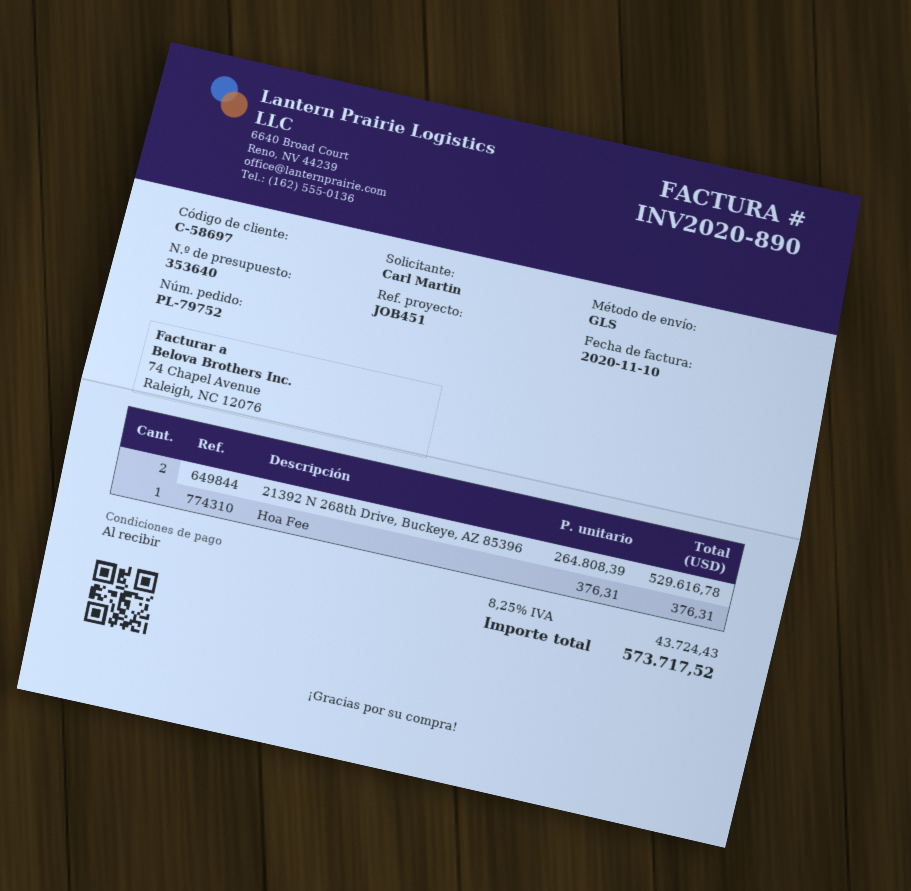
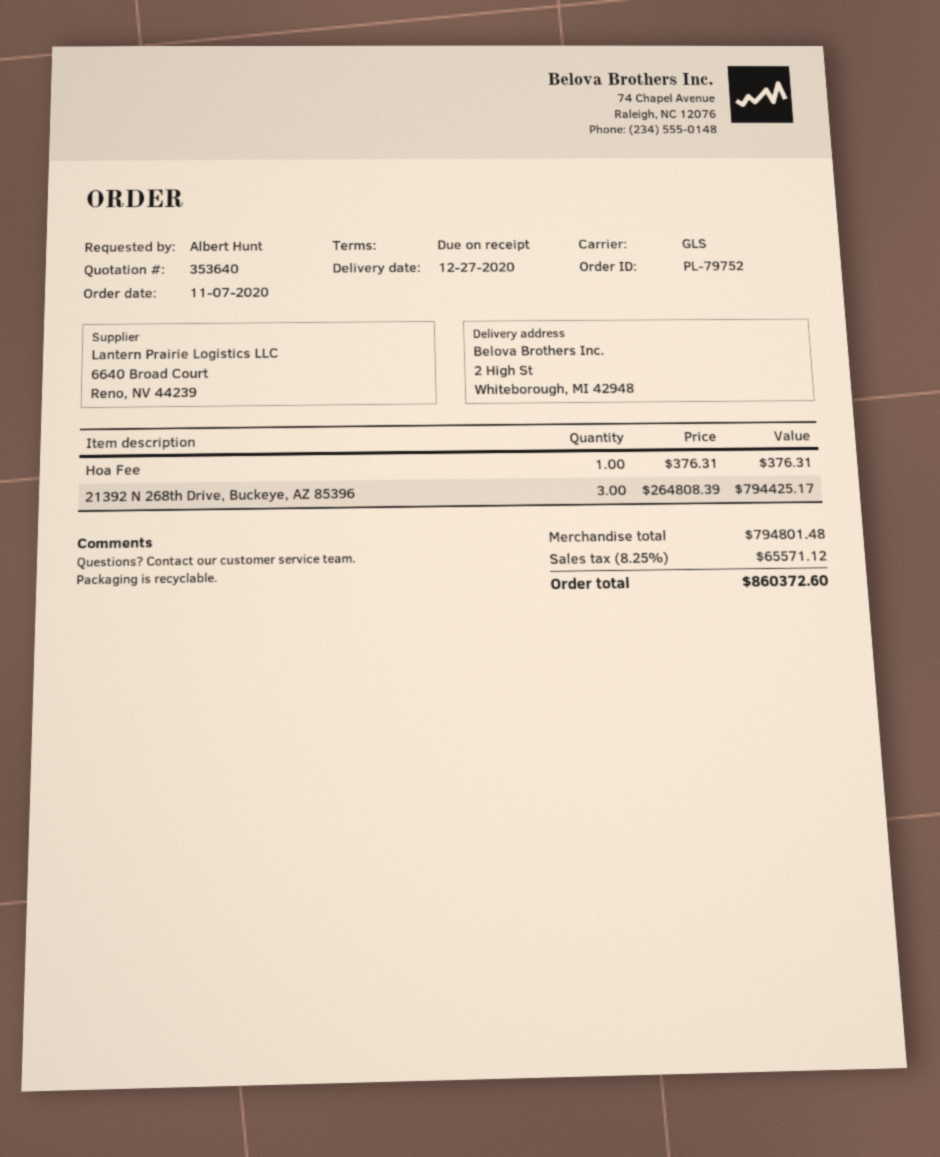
ordered by: Carl Martin -> Albert Hunt
21392 N 268th Drive, Buckeye, AZ 85396: 2 x 264808.39 = 529616.78 -> 3 x 264808.39 = 794425.17
tax: 8.25% = 43724.43 -> 8.25% = 65571.12
total: 573717.52 -> 860372.60

